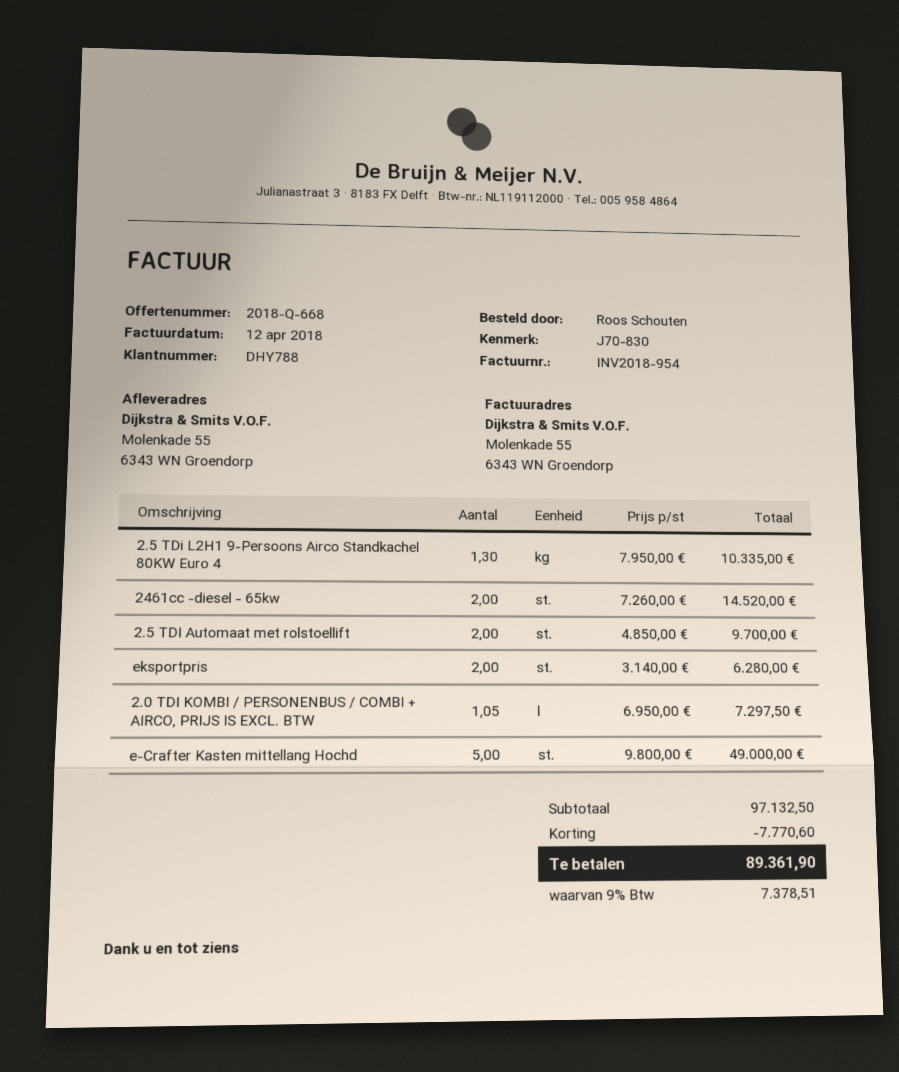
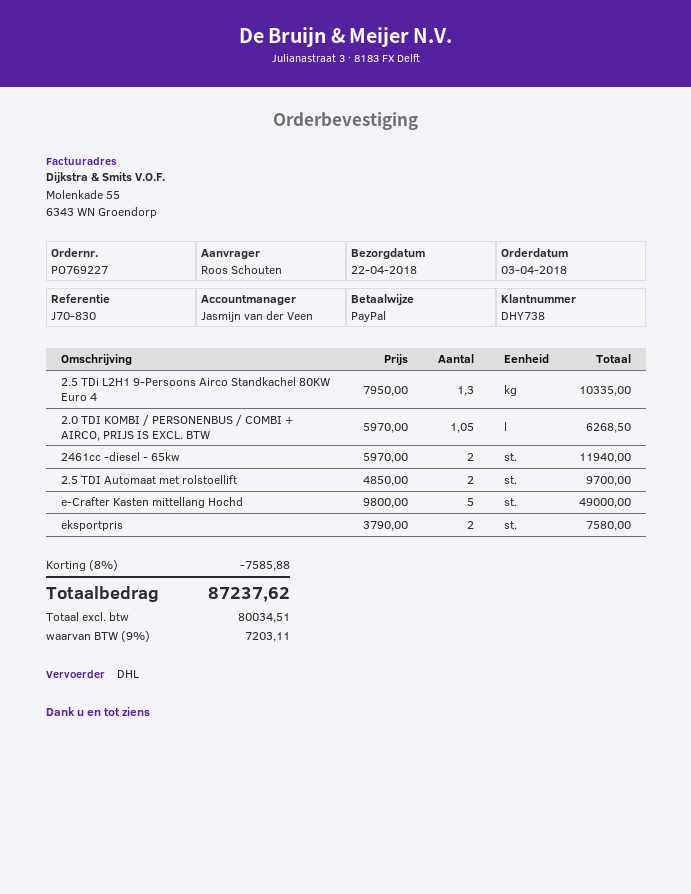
customer number: DHY788 -> DHY738
2461cc -diesel - 65kw: 2 x 7260.00 = 14520.00 -> 2 x 5970.00 = 11940.00
eksportpris: 2 x 3140.00 = 6280.00 -> 2 x 3790.00 = 7580.00
2.0 TDI KOMBI / PERSONENBUS / COMBI + AIRCO, PRIJS IS EXCL. BTW: 1.05 x 6950.00 = 7297.50 -> 1.05 x 5970.00 = 6268.50
discount: 7770.60 -> 7585.88
tax: 9% = 7378.51 -> 9% = 7203.11
total: 89361.90 -> 87237.62

